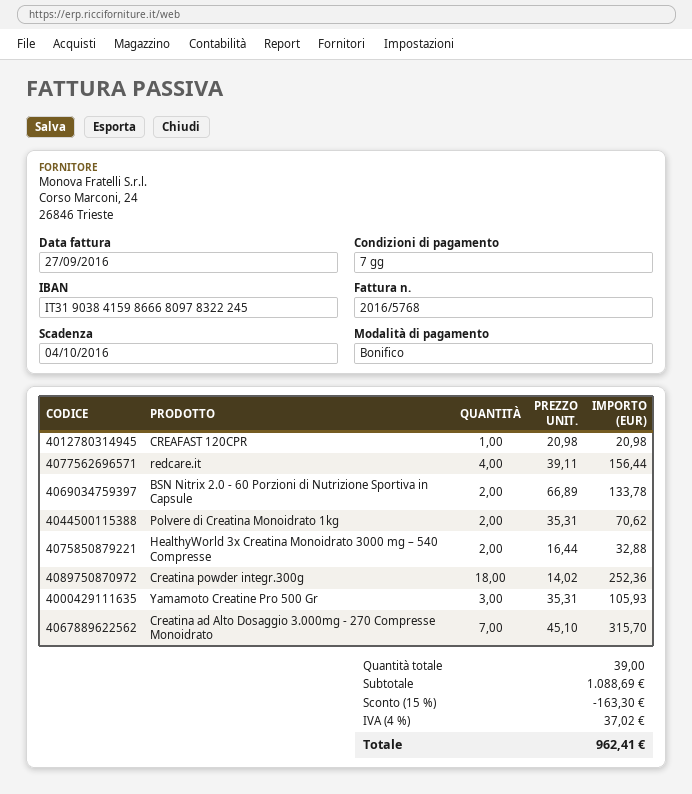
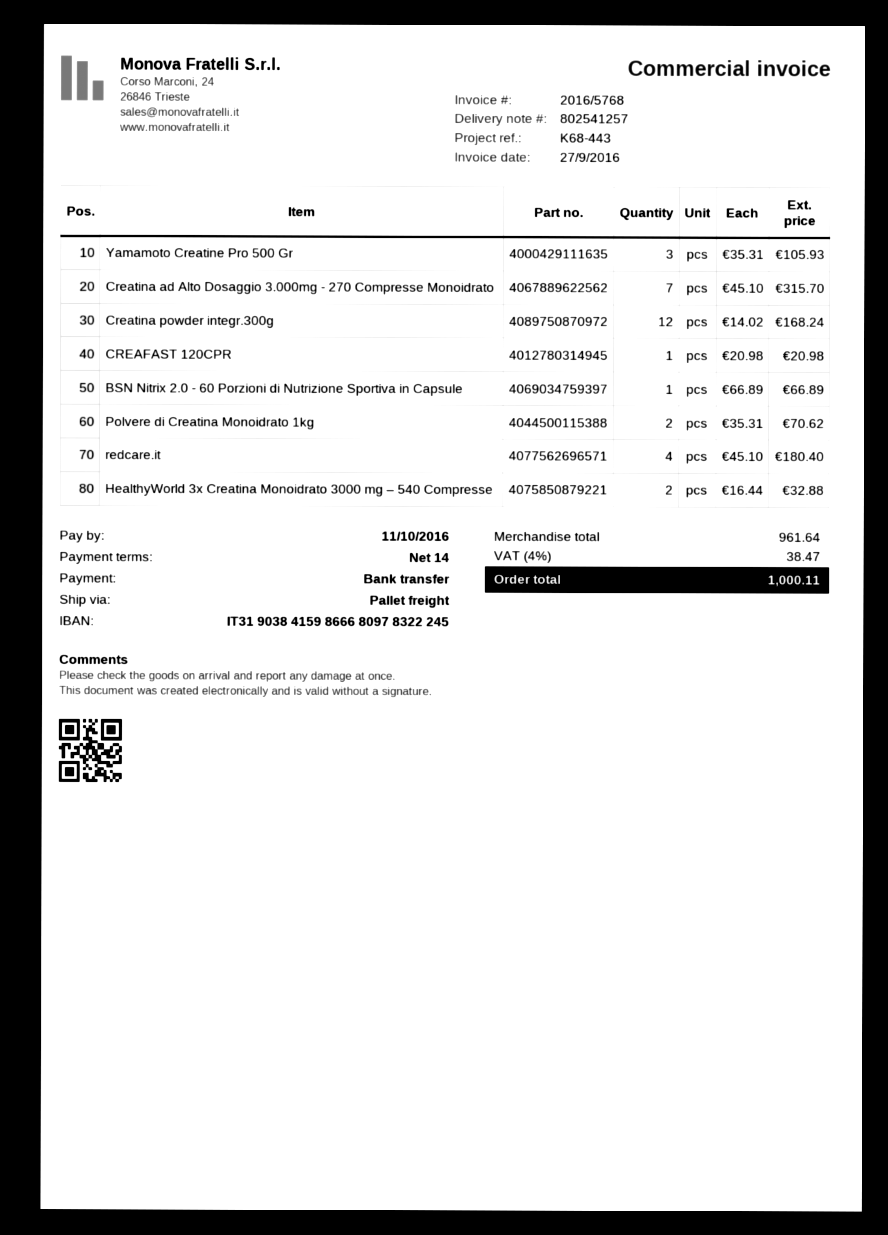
payment terms: 7 days -> 14 days
due date: 2016-10-04 -> 2016-10-11
redcare.it: 4 x 39.11 = 156.44 -> 4 x 45.10 = 180.40
BSN Nitrix 2.0 - 60 Porzioni di Nutrizione Sportiva in Capsule: 2 x 66.89 = 133.78 -> 1 x 66.89 = 66.89
Creatina powder integr.300g: 18 x 14.02 = 252.36 -> 12 x 14.02 = 168.24
subtotal: 1088.69 -> 961.64
discount: 15% = 163.30 -> none
tax: 4% = 37.02 -> 4% = 38.47
total: 962.41 -> 1000.11

